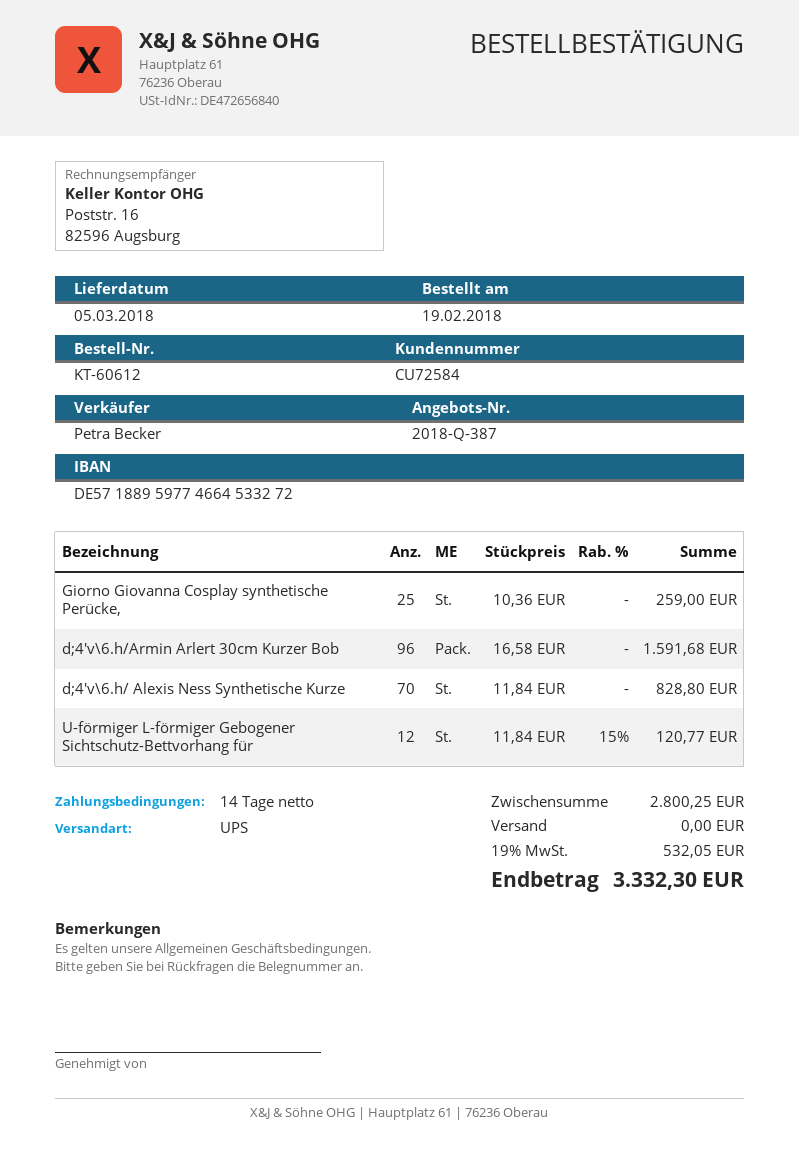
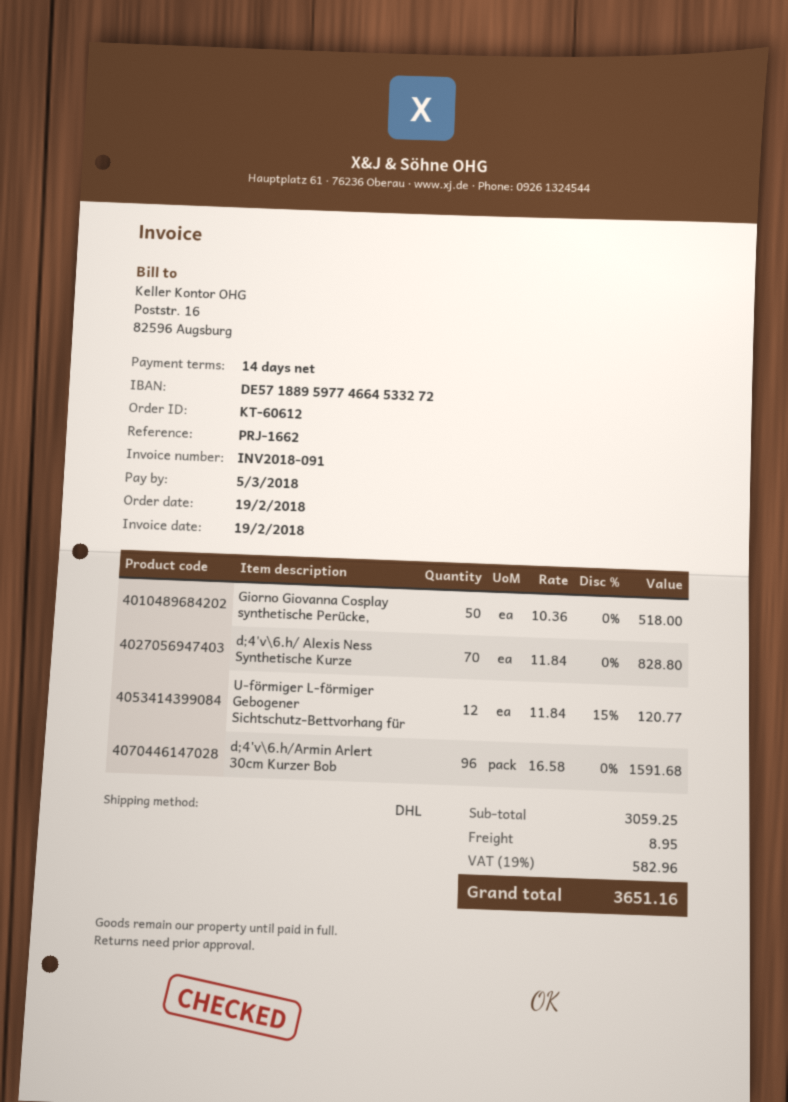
shipping method: UPS -> DHL
Giorno Giovanna Cosplay synthetische Perücke,: 25 x 10.36 = 259.00 -> 50 x 10.36 = 518.00
subtotal: 2800.25 -> 3059.25
shipping: 0.00 -> 8.95
tax: 19% = 532.05 -> 19% = 582.96
total: 3332.30 -> 3651.16

